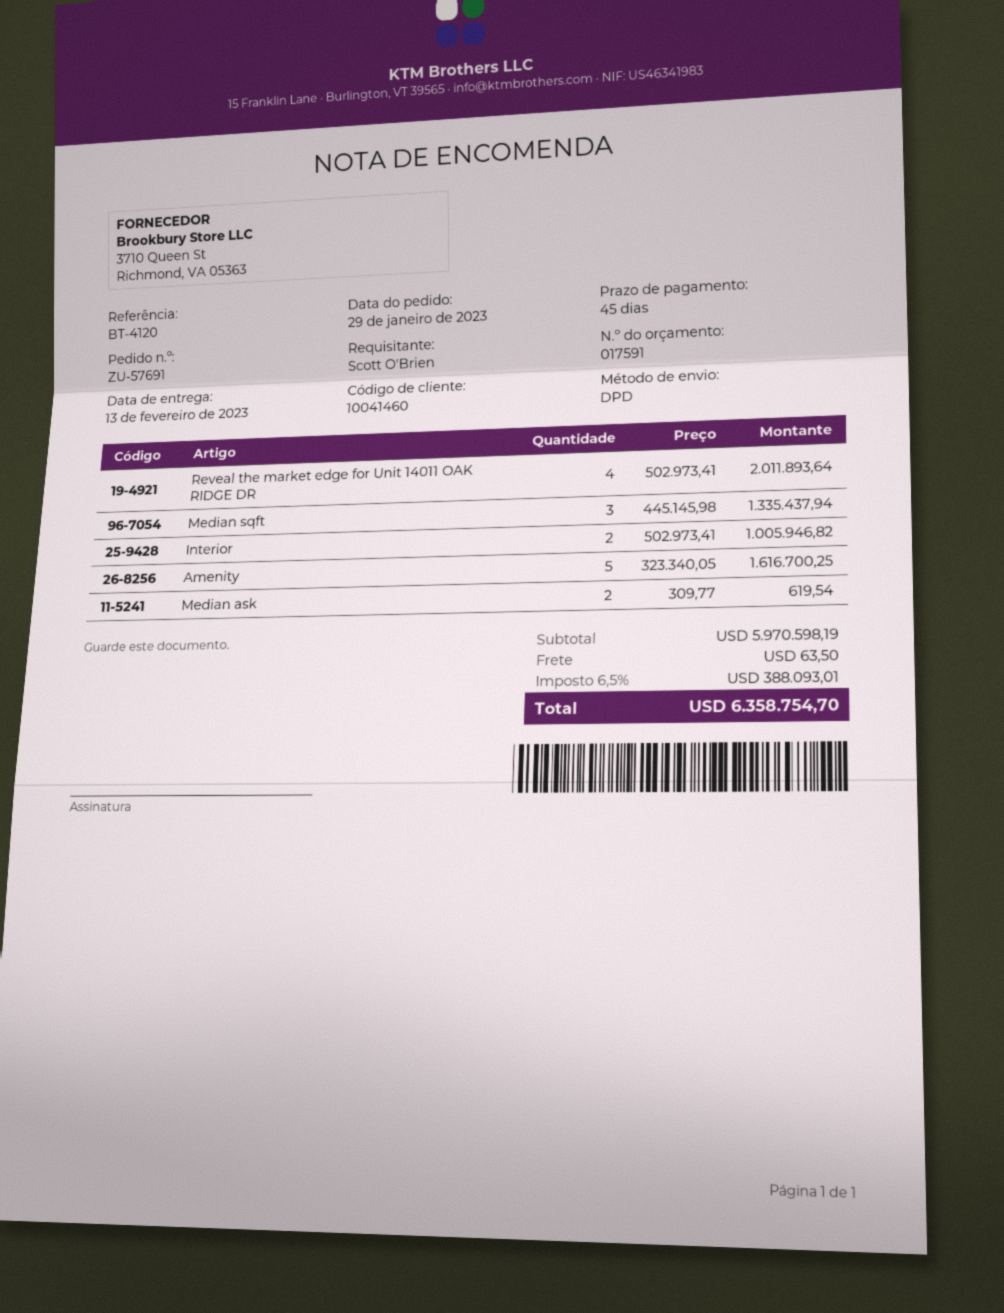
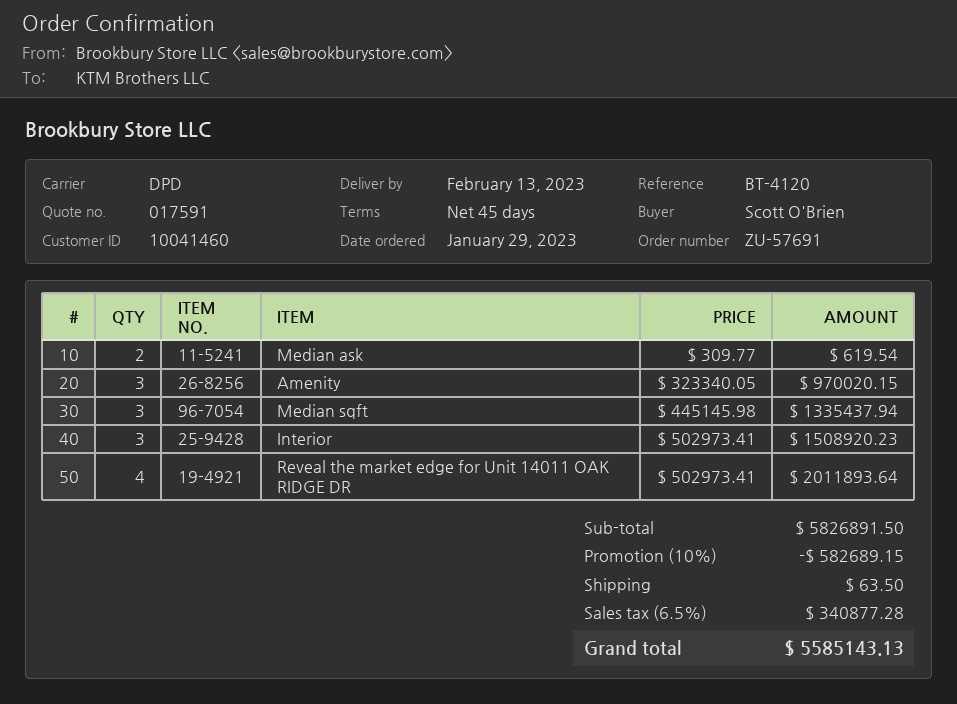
Interior: 2 x 502973.41 = 1005946.82 -> 3 x 502973.41 = 1508920.23
Amenity: 5 x 323340.05 = 1616700.25 -> 3 x 323340.05 = 970020.15
subtotal: 5970598.19 -> 5826891.50
discount: none -> 10% = 582689.15
tax: 6.5% = 388093.01 -> 6.5% = 340877.28
total: 6358754.70 -> 5585143.13

